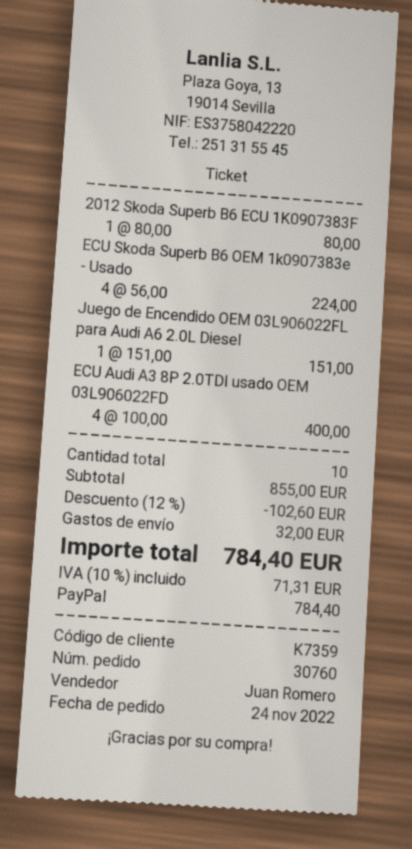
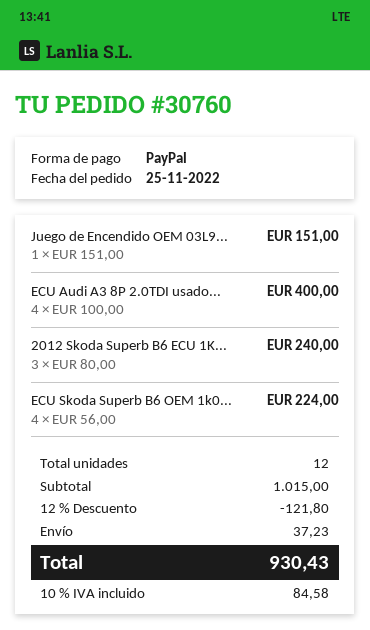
order date: 2022-11-24 -> 2022-11-25
2012 Skoda Superb B6 ECU 1K0907383F: 1 x 80.00 = 80.00 -> 3 x 80.00 = 240.00
total quantity: 10 -> 12
subtotal: 855.00 -> 1015.00
discount: 12% = 102.60 -> 12% = 121.80
shipping: 32.00 -> 37.23
tax: 10% = 71.31 -> 10% = 84.58
total: 784.40 -> 930.43

